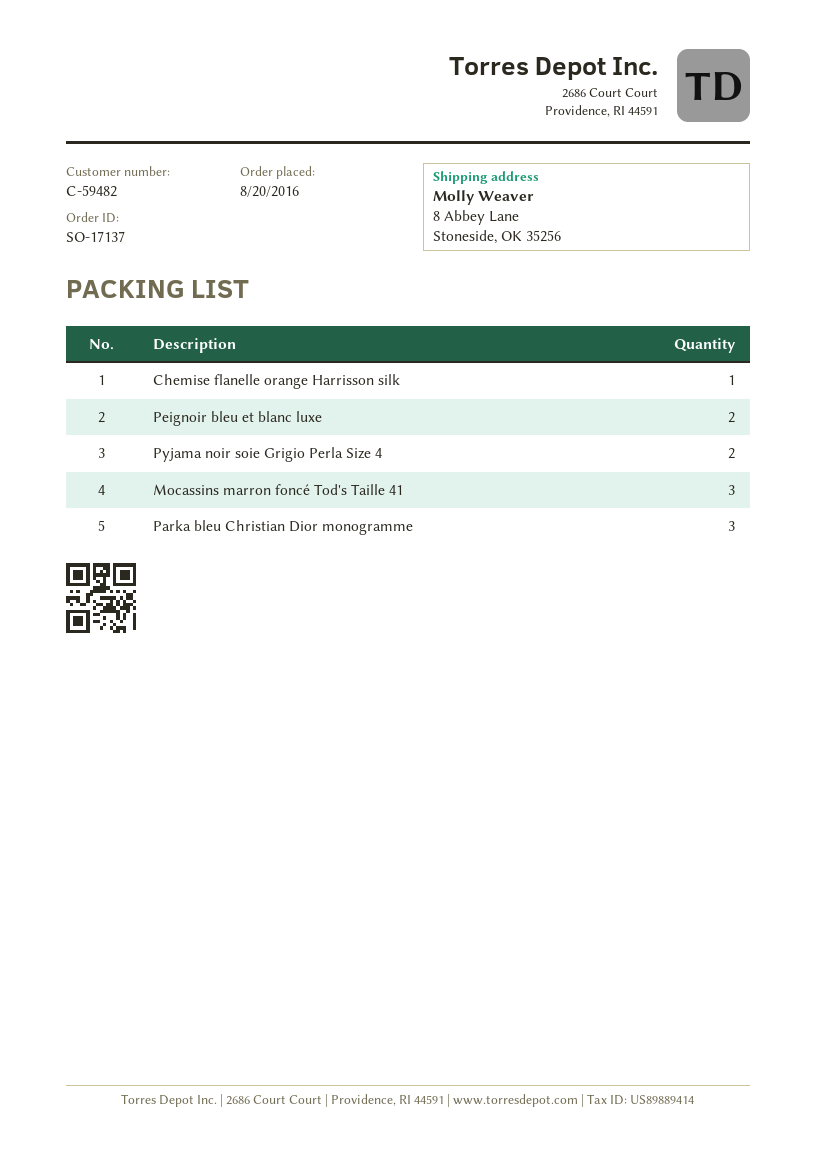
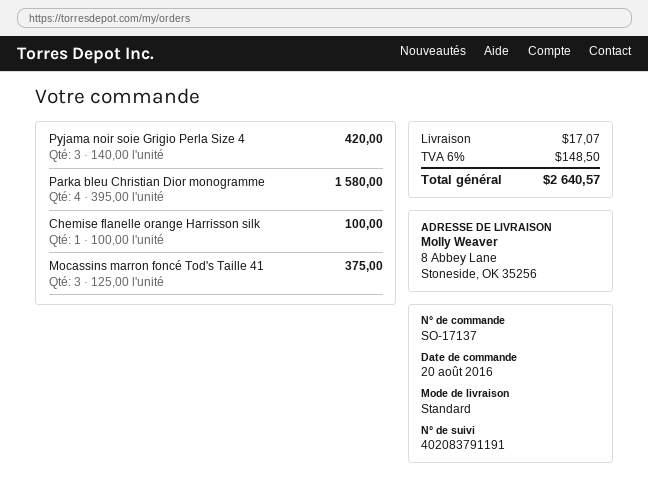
Peignoir bleu et blanc luxe: 2 -> none
Pyjama noir soie Grigio Perla Size 4: 2 -> 3
Parka bleu Christian Dior monogramme: 3 -> 4

